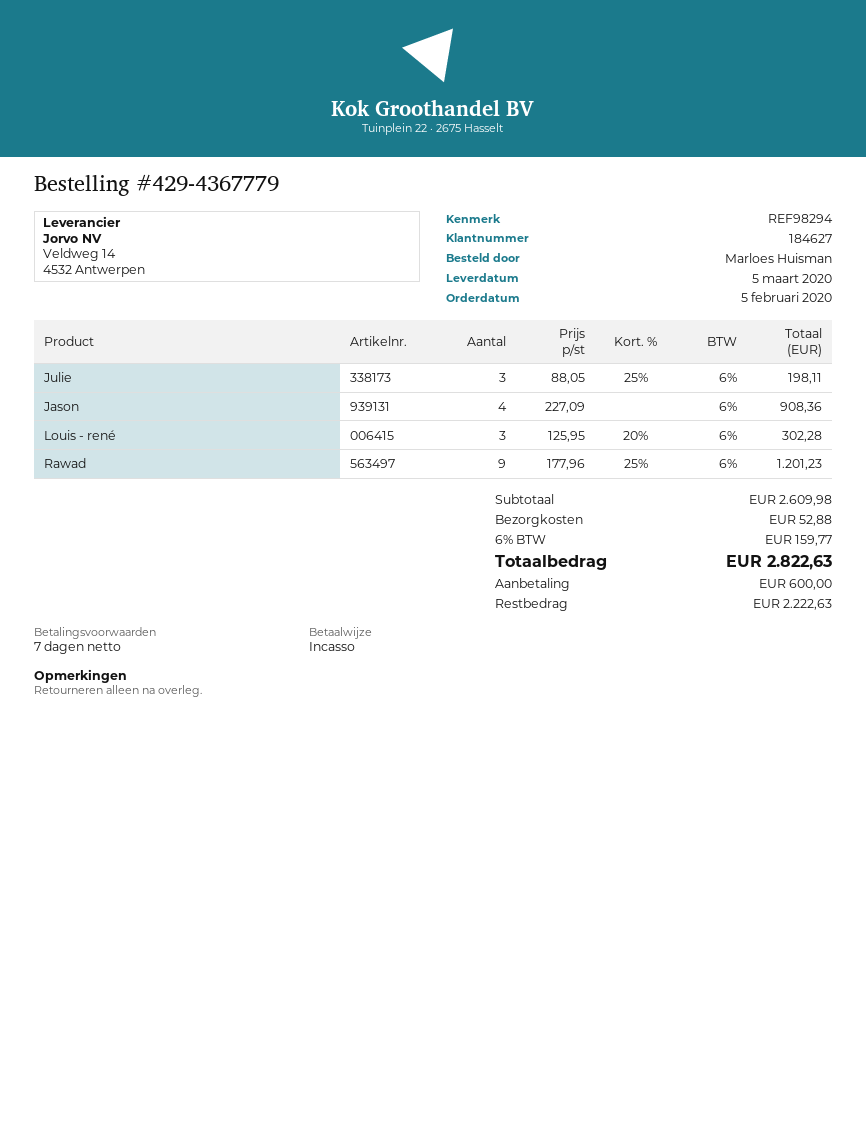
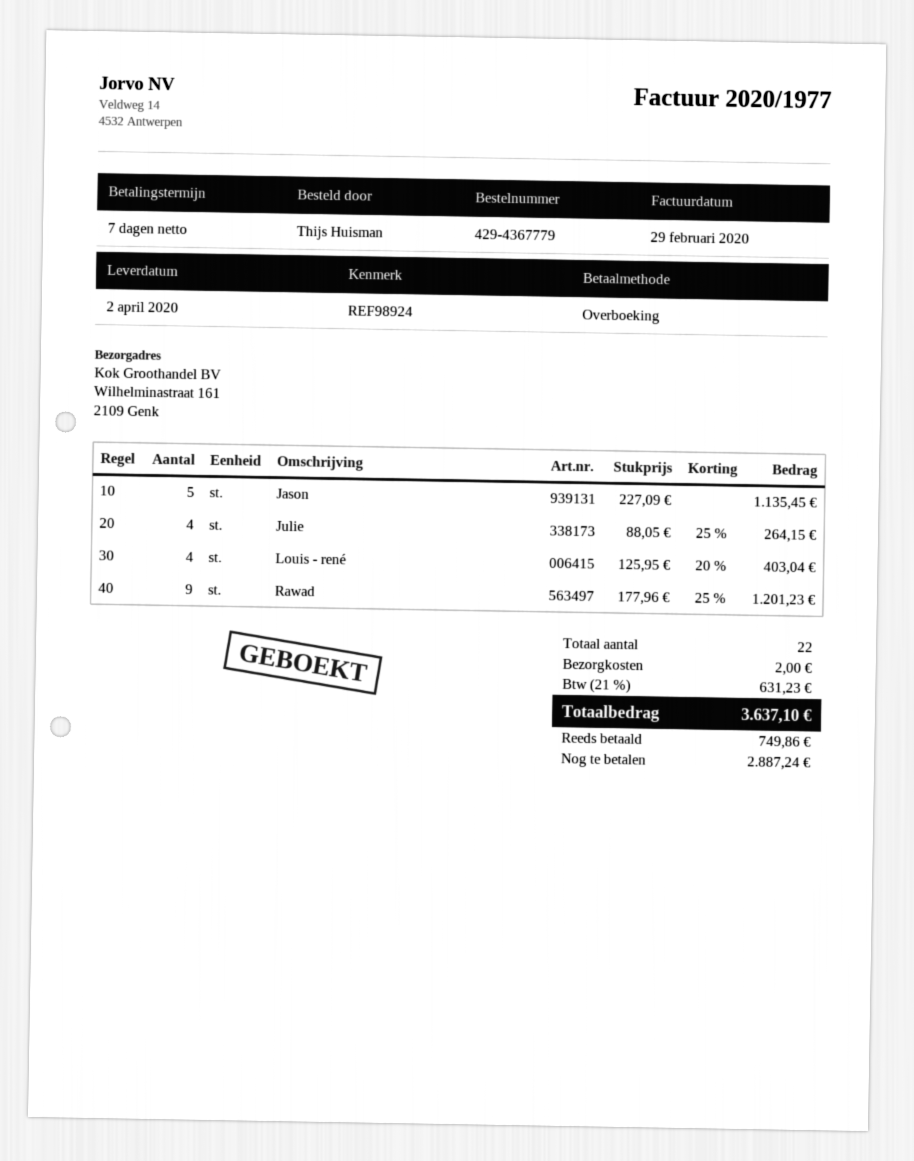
delivery date: 2020-03-05 -> 2020-04-02
reference: REF98294 -> REF98924
ordered by: Marloes Huisman -> Thijs Huisman
payment method: direct debit -> bank transfer
Julie: 3 x 88.05 - 25% = 198.11 -> 4 x 88.05 - 25% = 264.15
Jason: 4 x 227.09 = 908.36 -> 5 x 227.09 = 1135.45
Louis - rené: 3 x 125.95 - 20% = 302.28 -> 4 x 125.95 - 20% = 403.04
shipping: 52.88 -> 2.00
tax: 6% = 159.77 -> 21% = 631.23
total: 2822.63 -> 3637.10
deposit: 600.00 -> 749.86
balance: 2222.63 -> 2887.24

